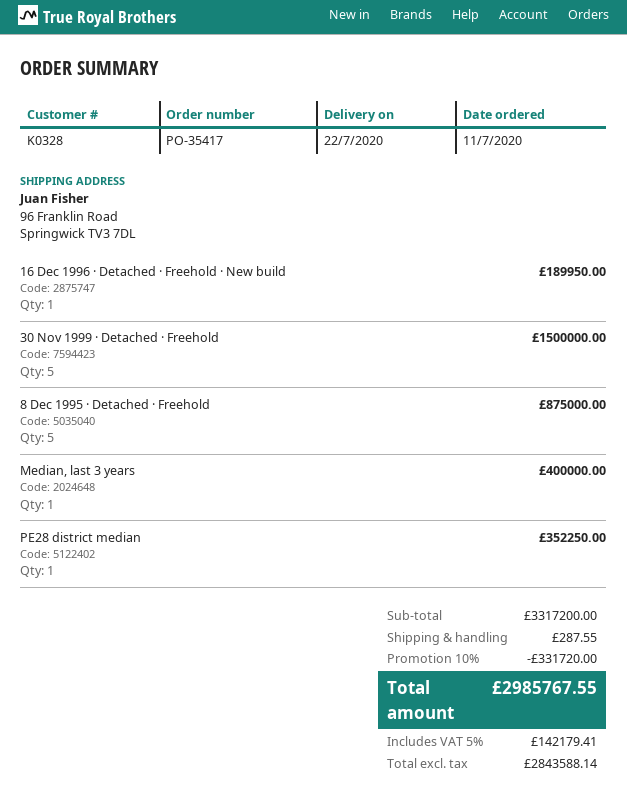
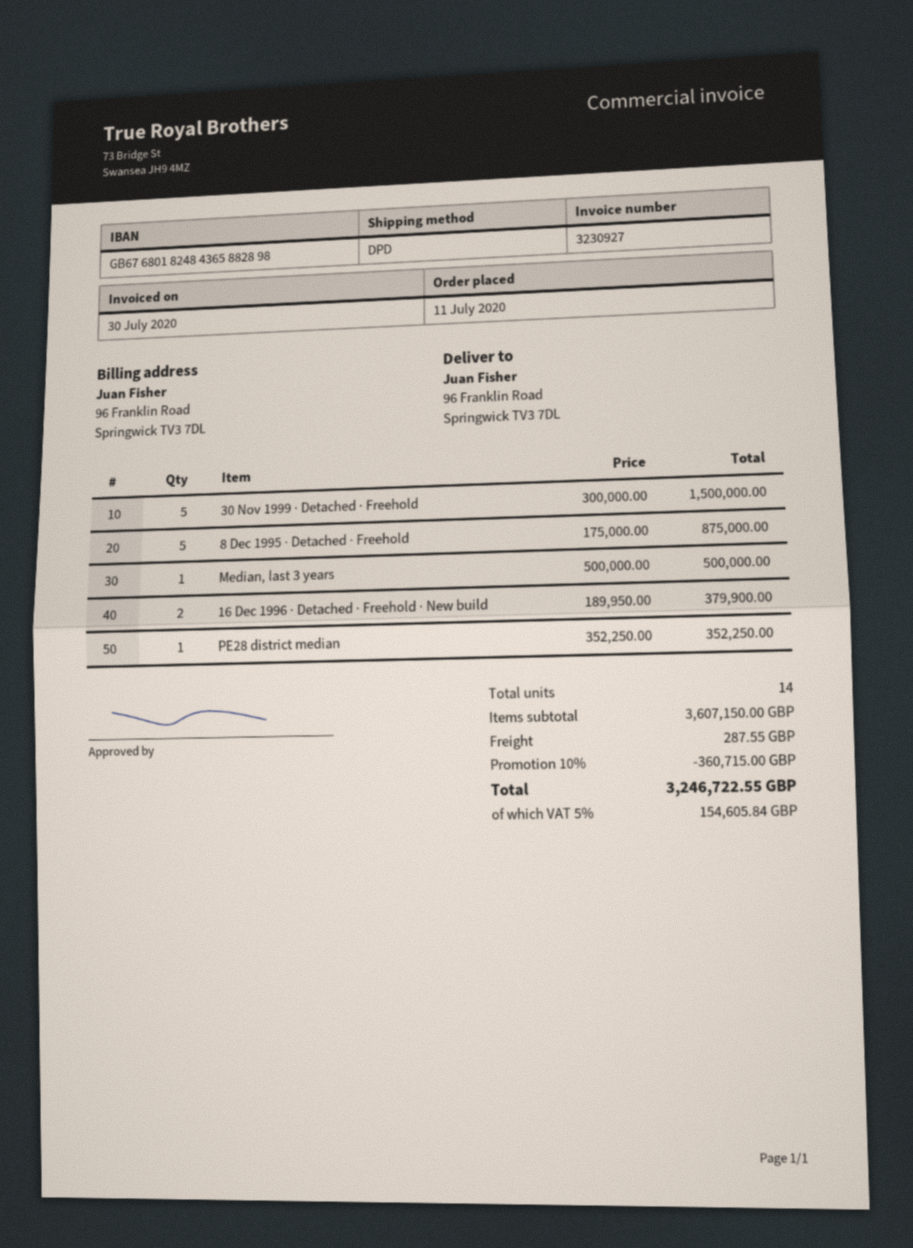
16 Dec 1996 · Detached · Freehold · New build: 1 for 189950.00 -> 2 for 379900.00
Median, last 3 years: 1 for 400000.00 -> 1 for 500000.00
subtotal: 3317200.00 -> 3607150.00
discount: 10% = 331720.00 -> 10% = 360715.00
tax: 5% = 142179.41 -> 5% = 154605.84
total: 2985767.55 -> 3246722.55

